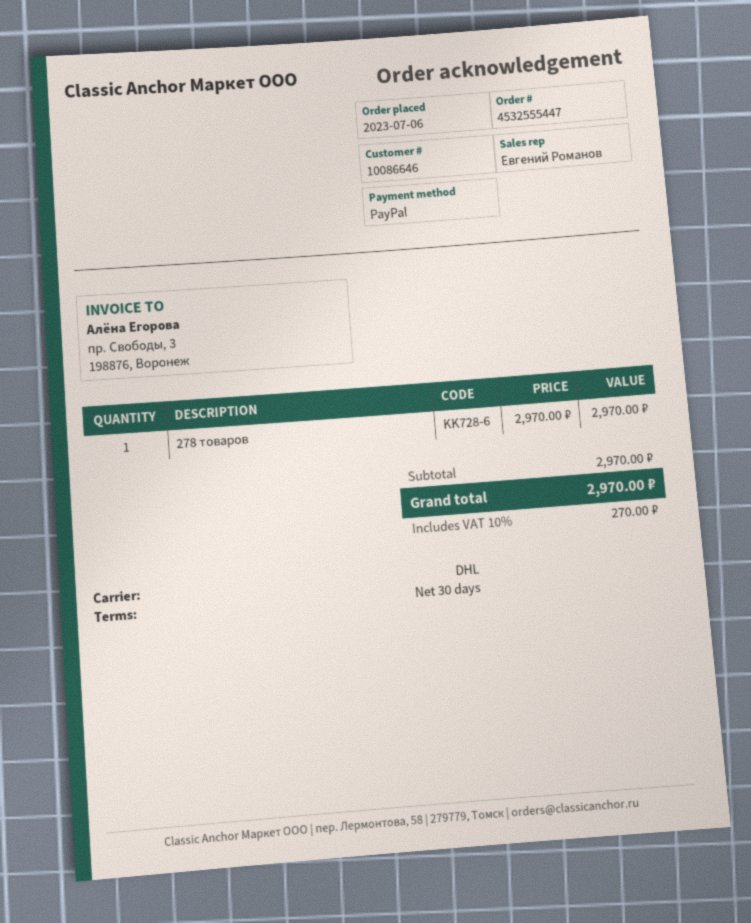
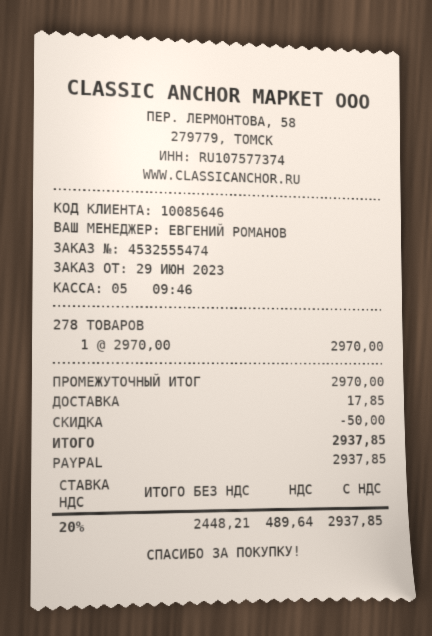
order number: 4532555447 -> 4532555474
order date: 2023-07-06 -> 2023-06-29
customer number: 10086646 -> 10085646
discount: none -> 50.00
shipping: none -> 17.85
tax: 10% = 270.00 -> 20% = 489.64
total: 2970.00 -> 2937.85

